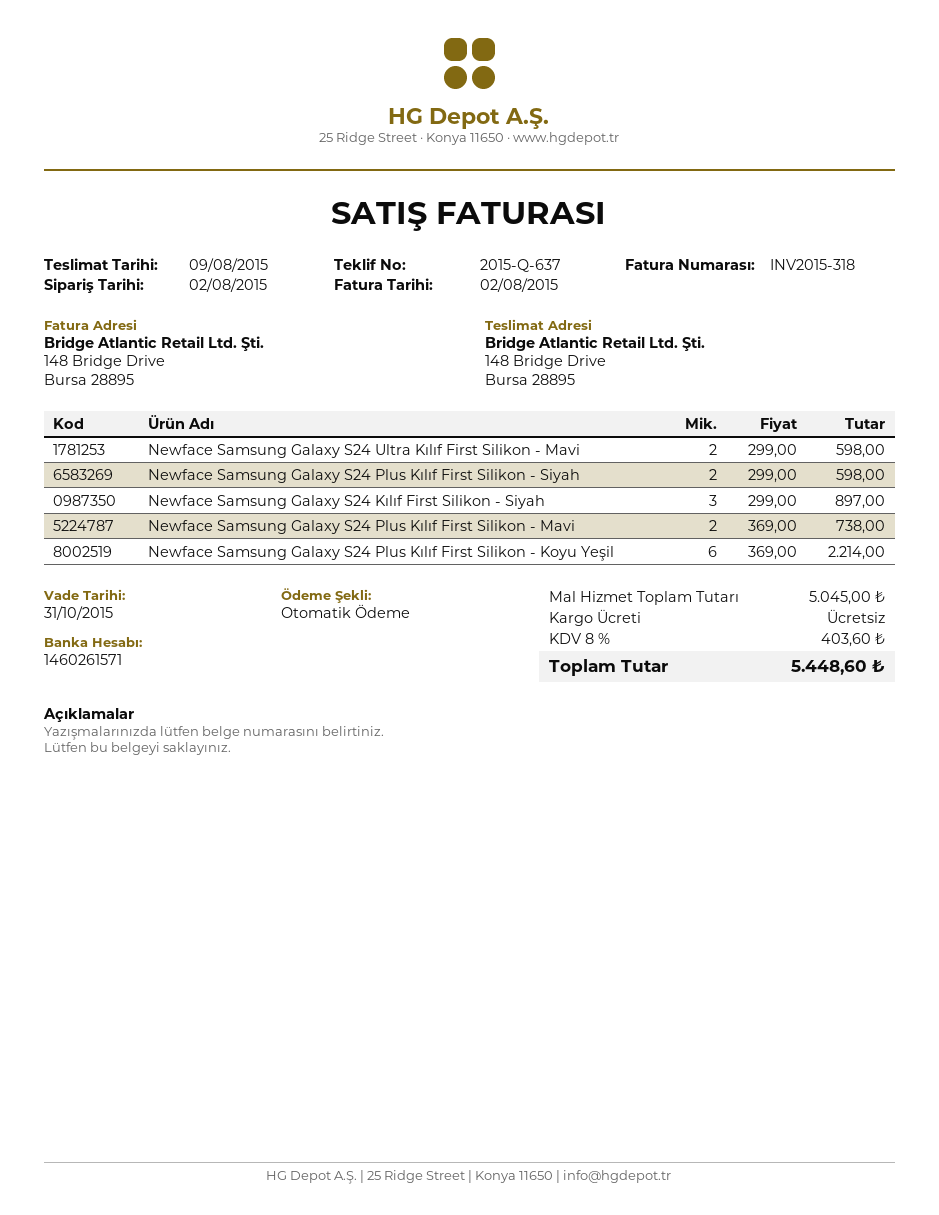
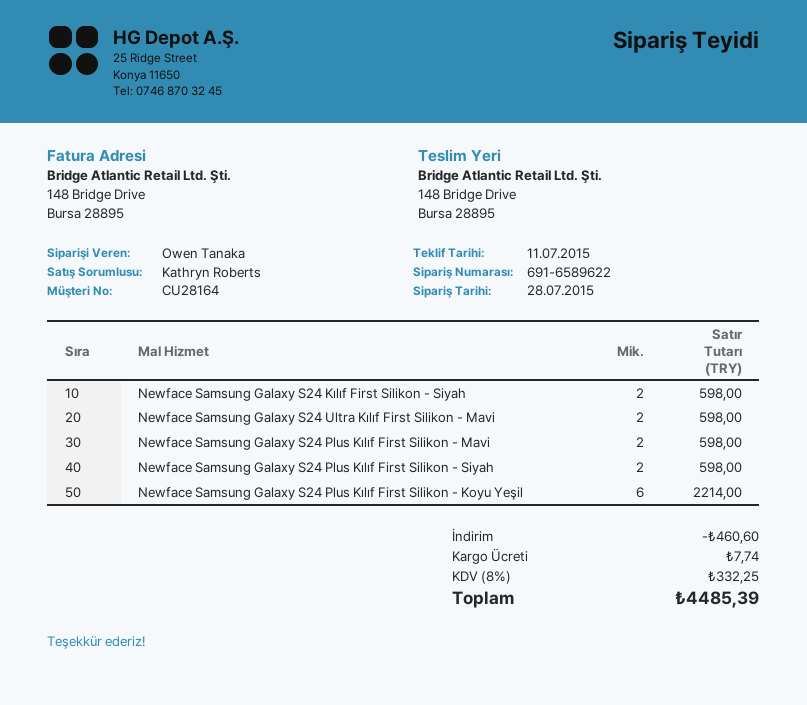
order date: 2015-08-02 -> 2015-07-28
Newface Samsung Galaxy S24 Kılıf First Silikon - Siyah: 3 for 897.00 -> 2 for 598.00
Newface Samsung Galaxy S24 Plus Kılıf First Silikon - Mavi: 2 for 738.00 -> 2 for 598.00
discount: none -> 460.60
shipping: 0.00 -> 7.74
tax: 8% = 403.60 -> 8% = 332.25
total: 5448.60 -> 4485.39

